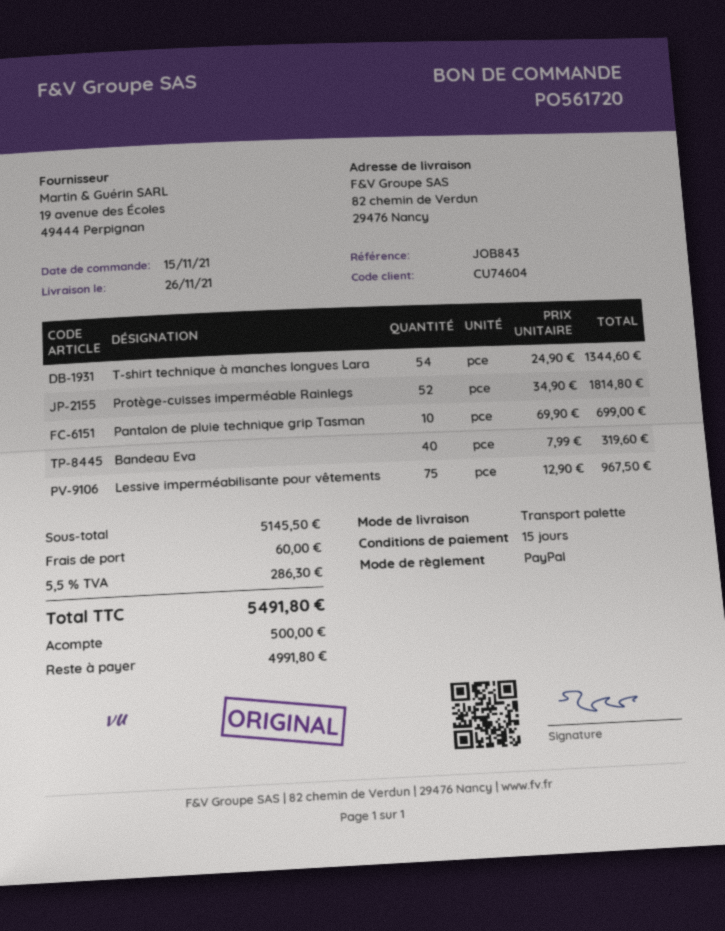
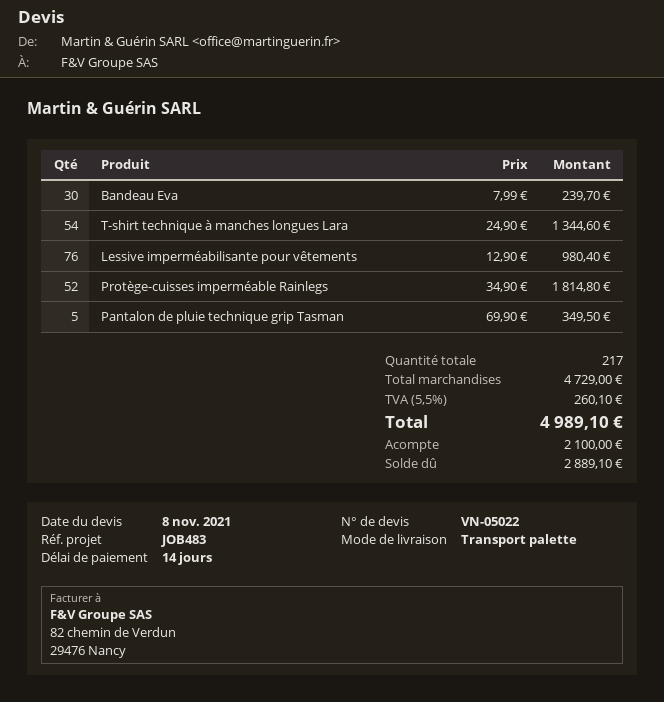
payment terms: 15 days -> 14 days
reference: JOB843 -> JOB483
Pantalon de pluie technique grip Tasman: 10 x 69.90 = 699.00 -> 5 x 69.90 = 349.50
Bandeau Eva: 40 x 7.99 = 319.60 -> 30 x 7.99 = 239.70
Lessive imperméabilisante pour vêtements: 75 x 12.90 = 967.50 -> 76 x 12.90 = 980.40
subtotal: 5145.50 -> 4729.00
shipping: 60.00 -> none
tax: 5.5% = 286.30 -> 5.5% = 260.10
total: 5491.80 -> 4989.10
deposit: 500.00 -> 2100.00
balance: 4991.80 -> 2889.10

